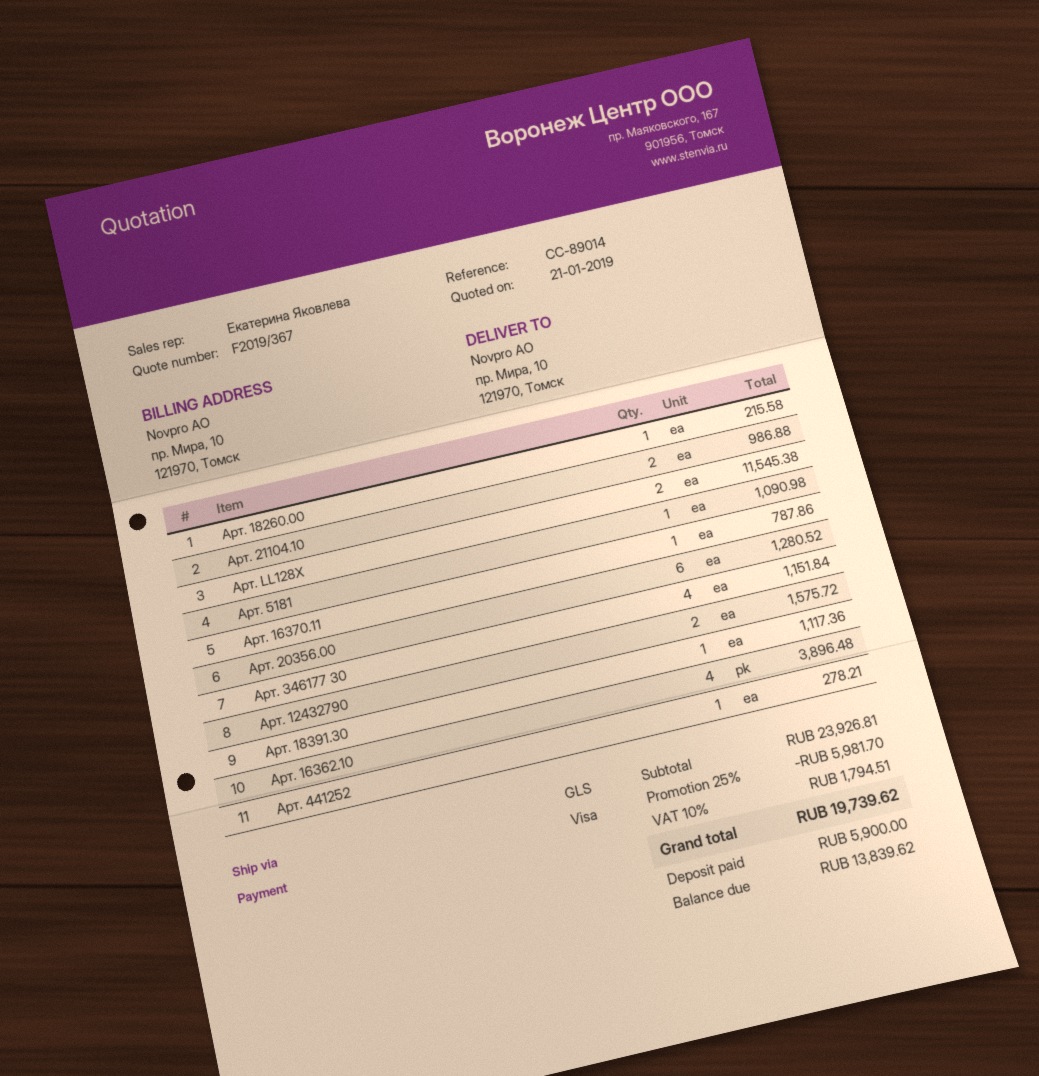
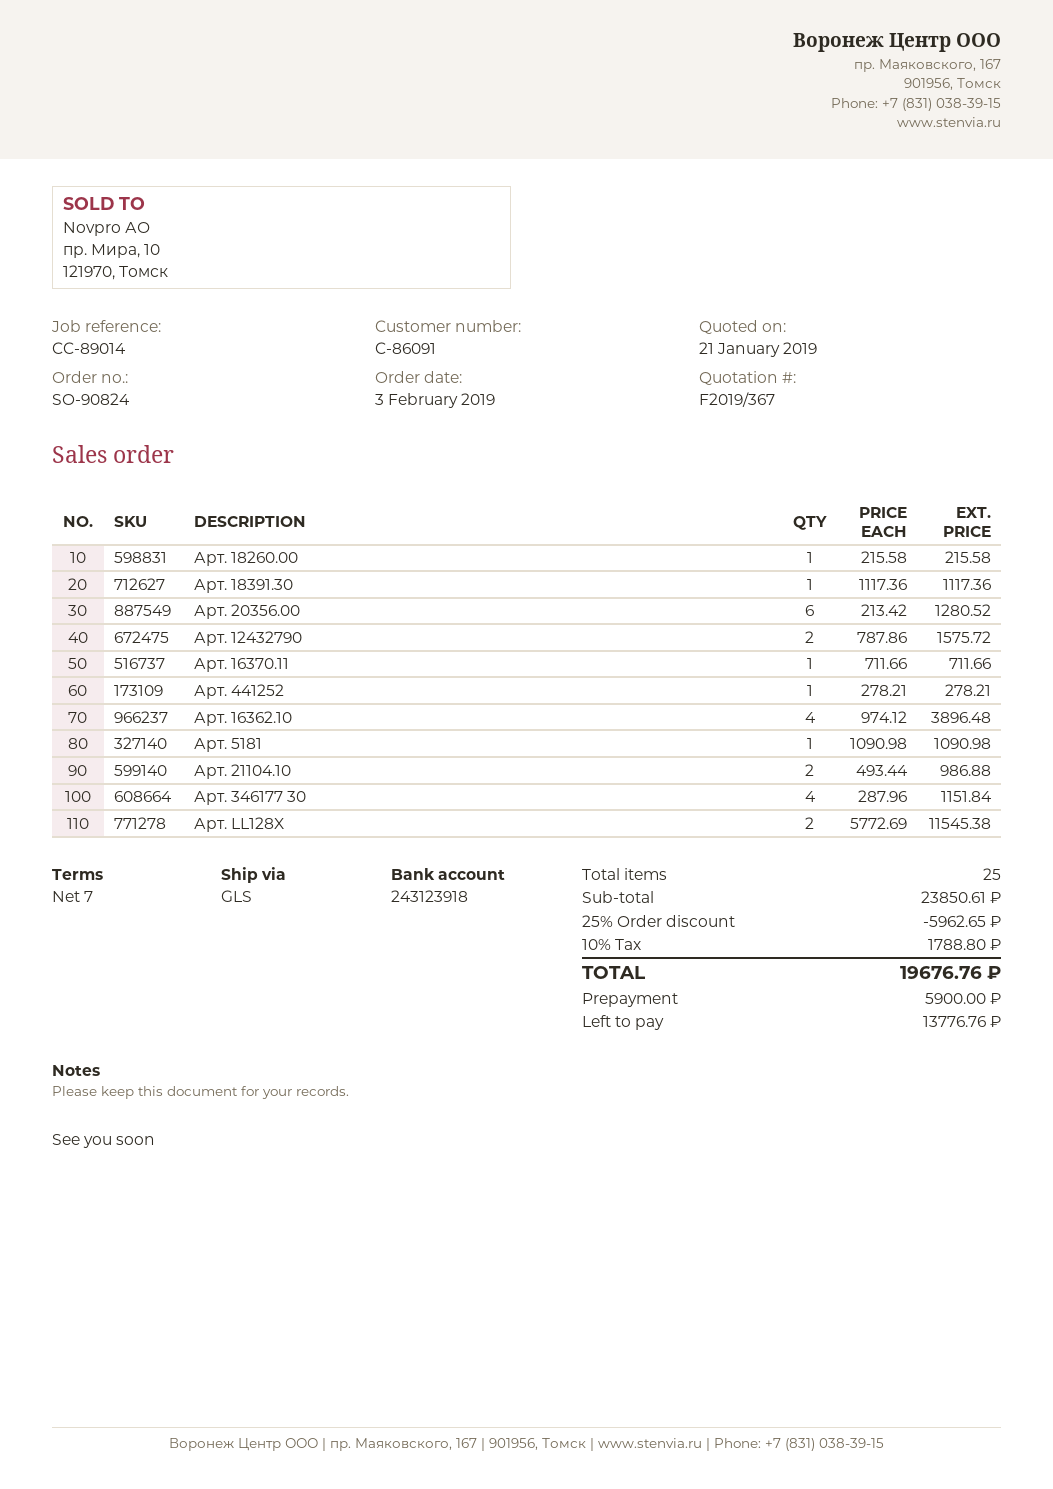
Арт. 16370.11: 1 for 787.86 -> 1 for 711.66
subtotal: 23926.81 -> 23850.61
discount: 25% = 5981.70 -> 25% = 5962.65
tax: 10% = 1794.51 -> 10% = 1788.80
total: 19739.62 -> 19676.76
balance: 13839.62 -> 13776.76

